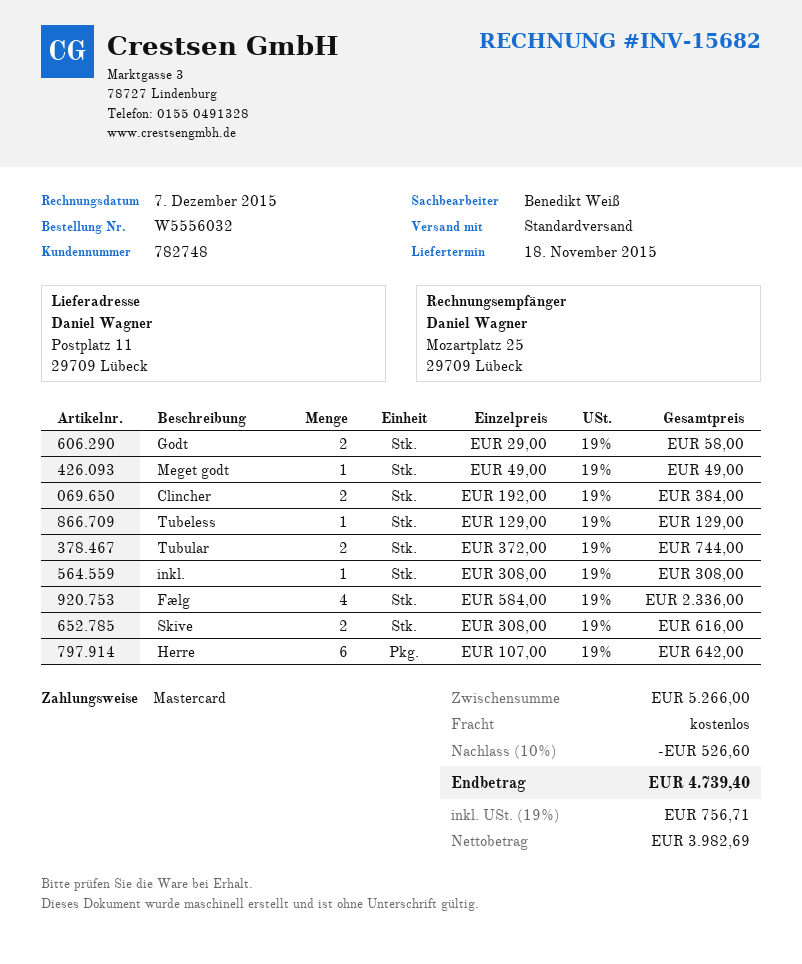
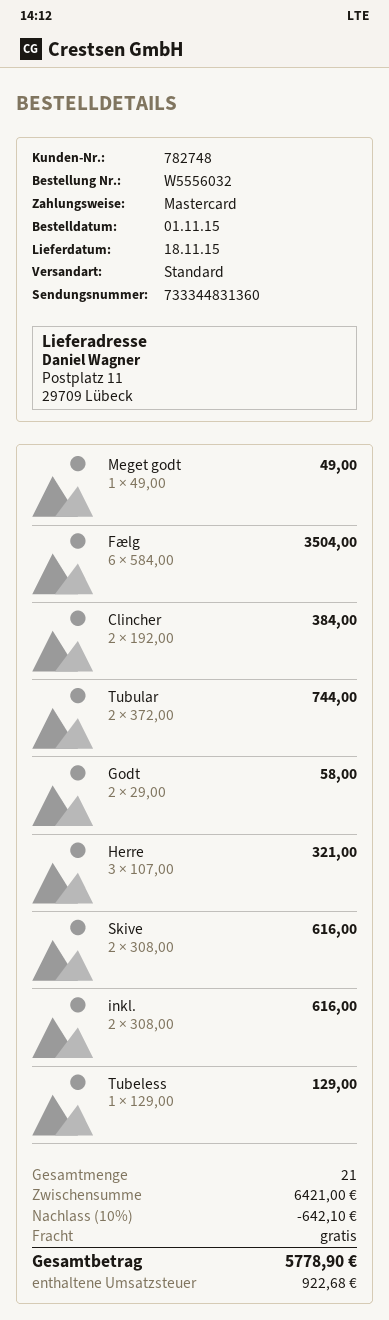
inkl.: 1 x 308.00 = 308.00 -> 2 x 308.00 = 616.00
Fælg: 4 x 584.00 = 2336.00 -> 6 x 584.00 = 3504.00
Herre: 6 x 107.00 = 642.00 -> 3 x 107.00 = 321.00
subtotal: 5266.00 -> 6421.00
discount: 10% = 526.60 -> 10% = 642.10
tax: 756.71 -> 922.68
total: 4739.40 -> 5778.90

